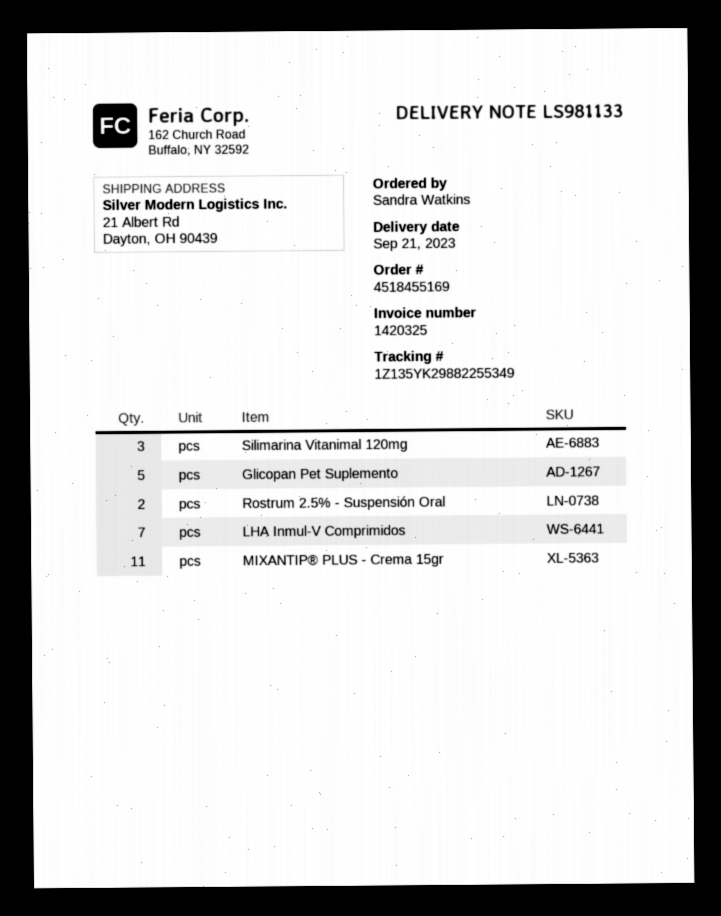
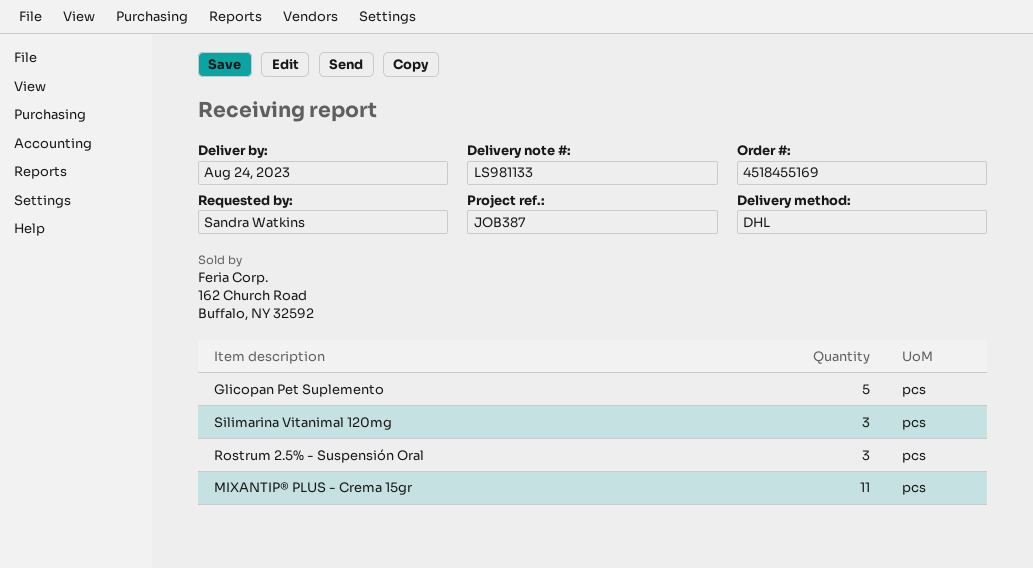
delivery date: 2023-09-21 -> 2023-08-24
Rostrum 2.5% - Suspensión Oral: 2 -> 3
LHA Inmul-V Comprimidos: 7 -> none

